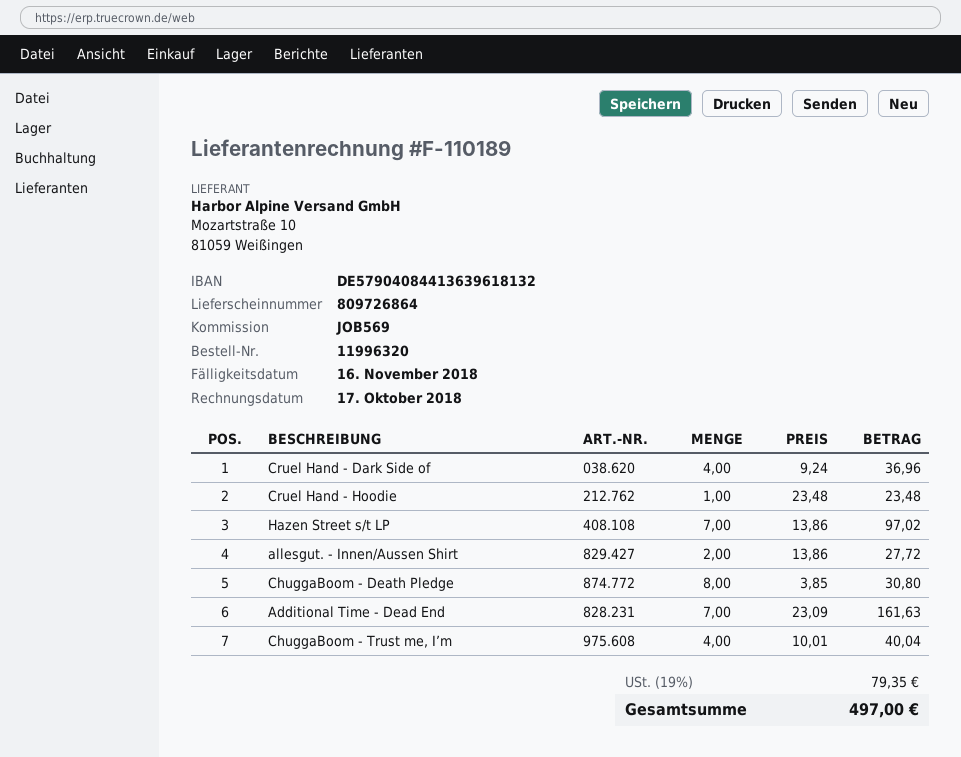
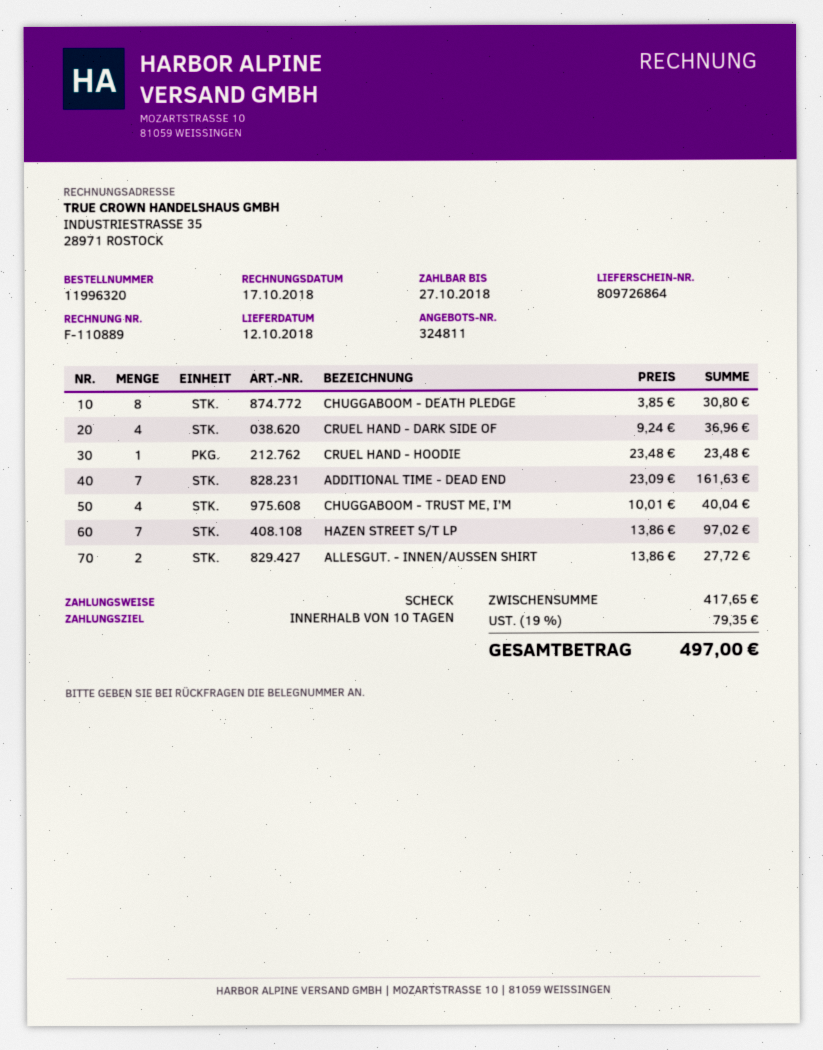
invoice number: F-110189 -> F-110889
due date: 2018-11-16 -> 2018-10-27

